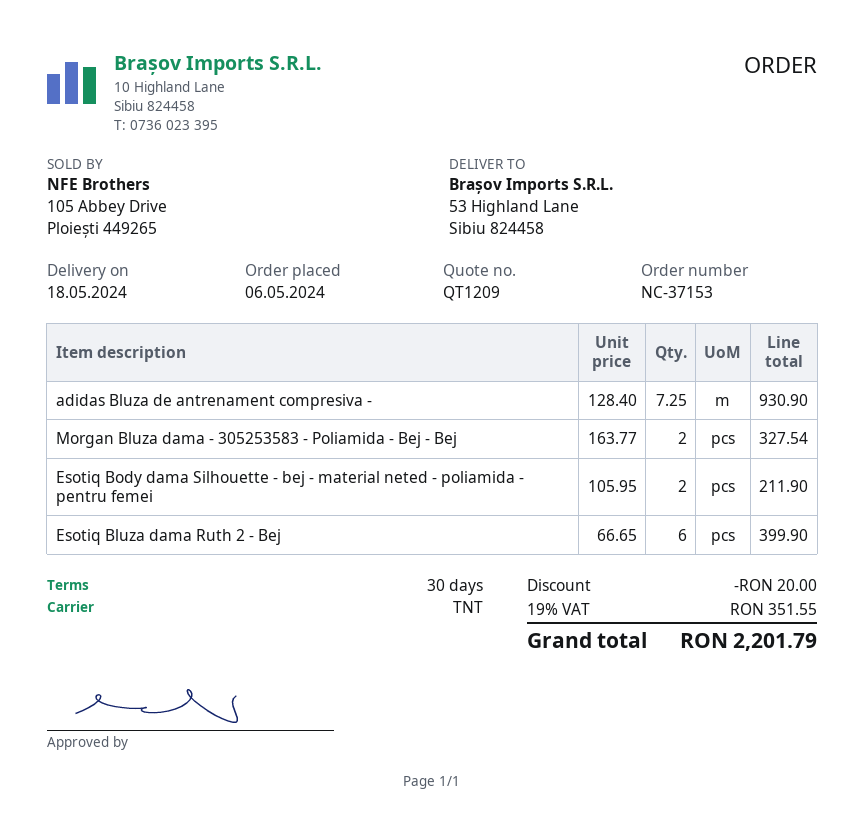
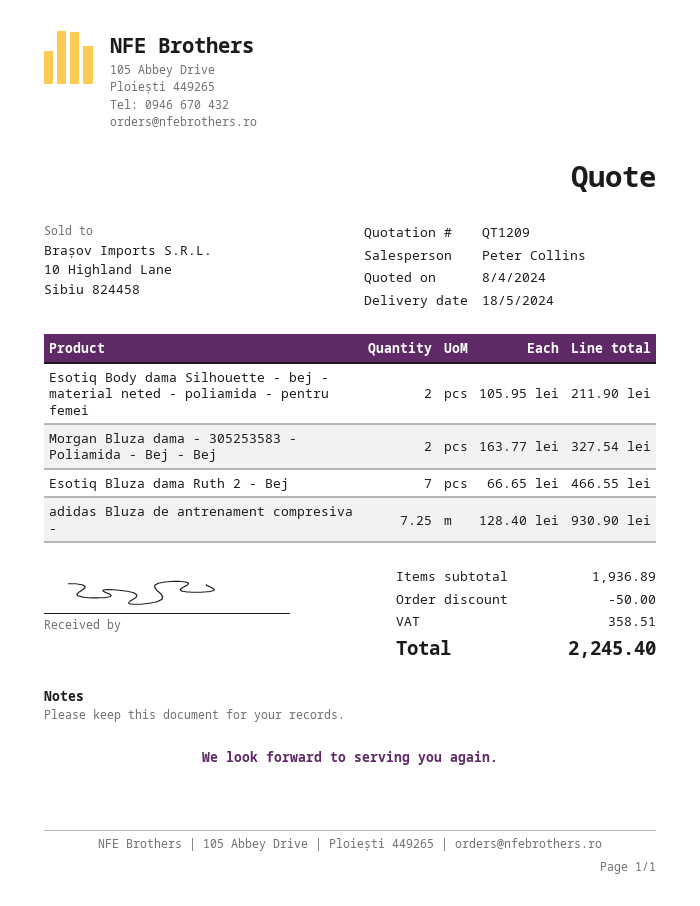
Esotiq Bluza dama Ruth 2 - Bej: 6 x 66.65 = 399.90 -> 7 x 66.65 = 466.55
discount: 20.00 -> 50.00
tax: 351.55 -> 358.51
total: 2201.79 -> 2245.40

